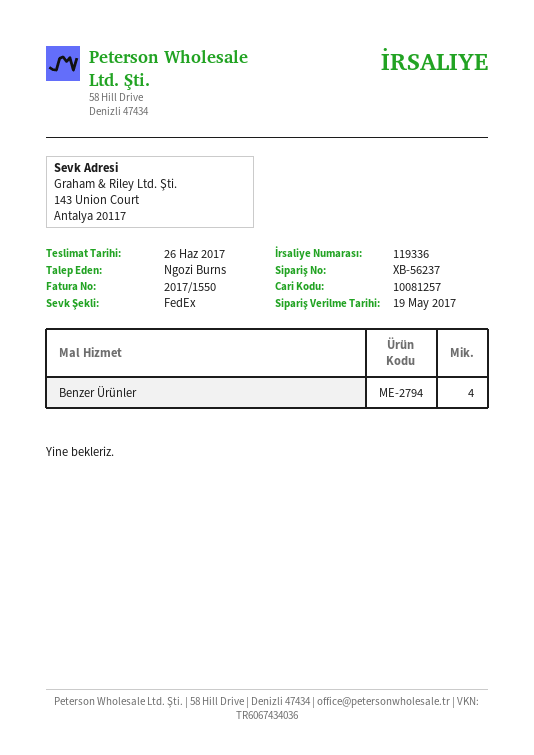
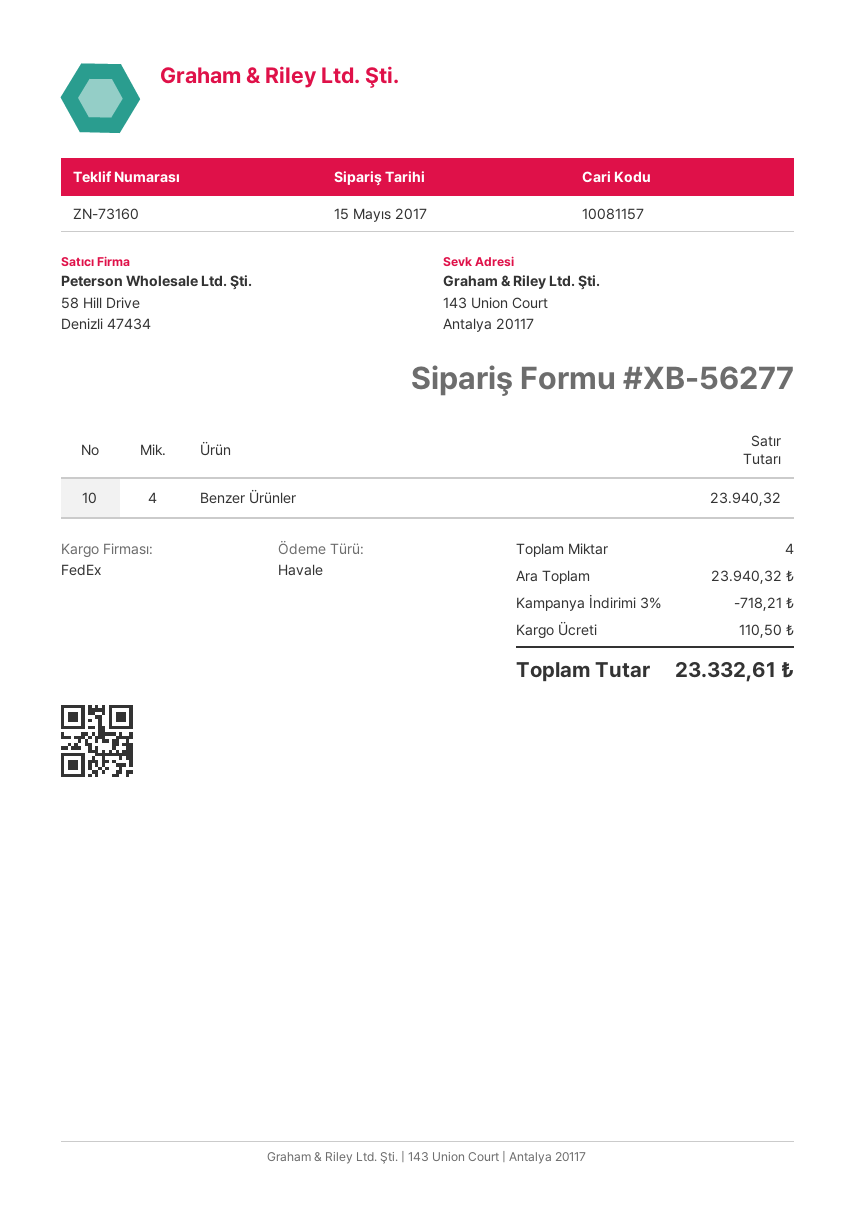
order number: XB-56237 -> XB-56277
order date: 2017-05-19 -> 2017-05-15
customer number: 10081257 -> 10081157

